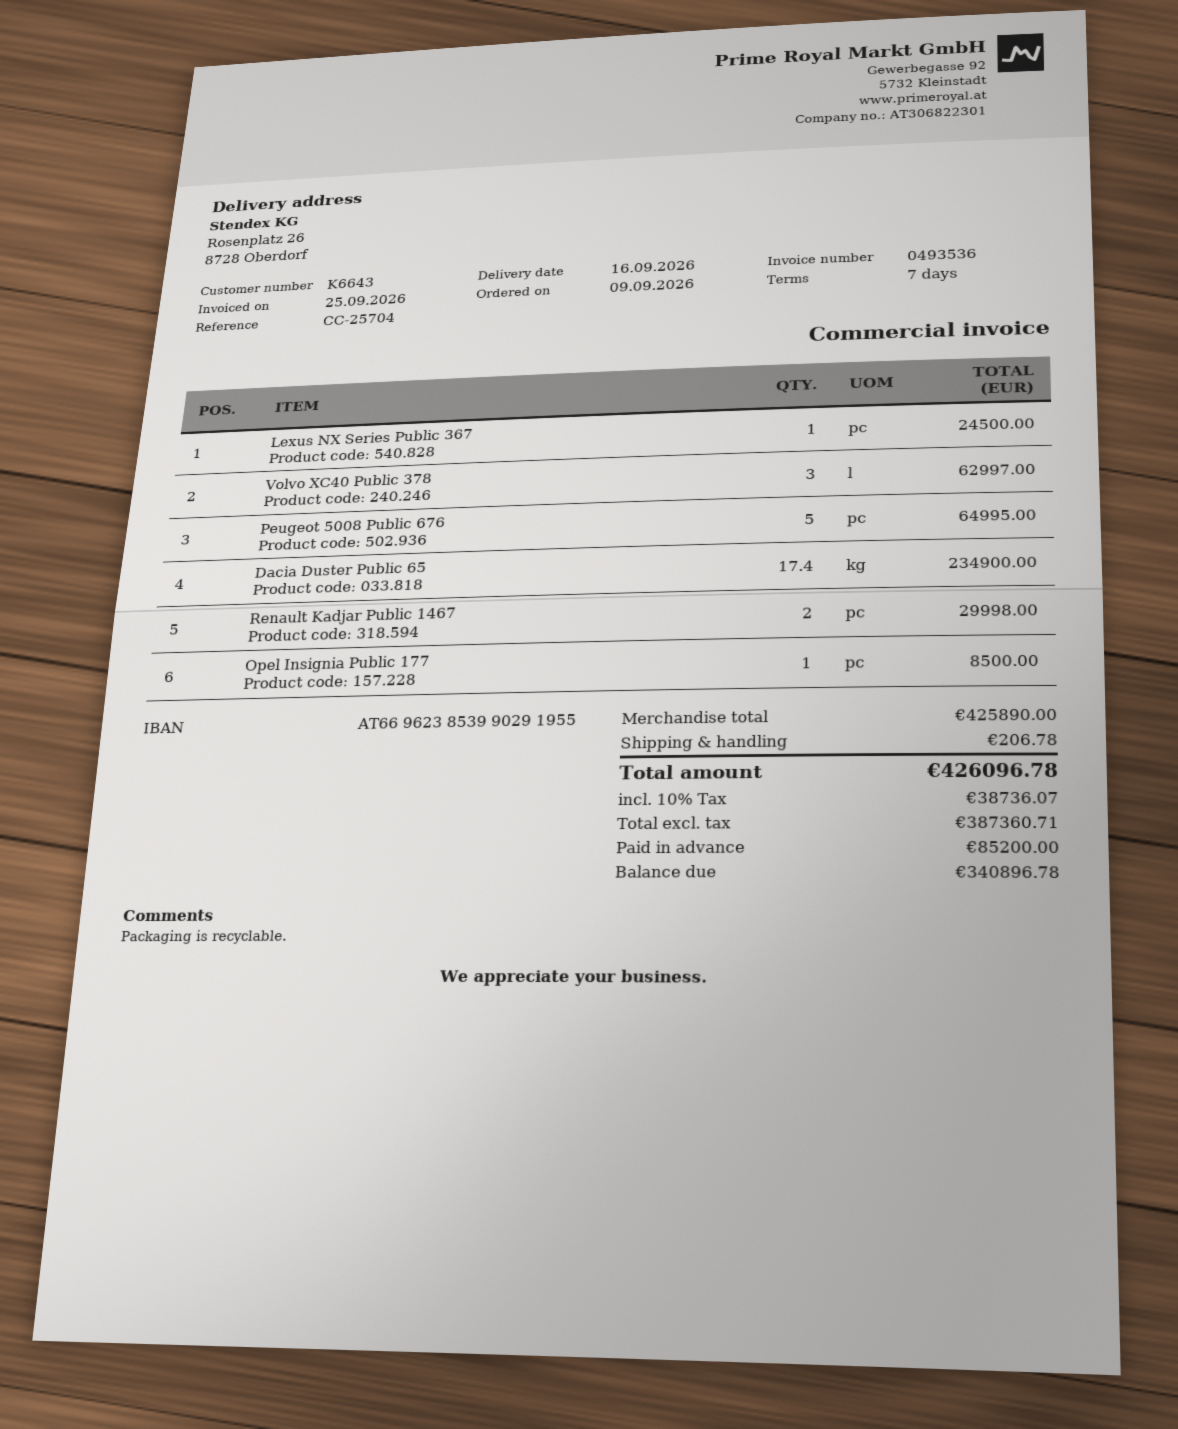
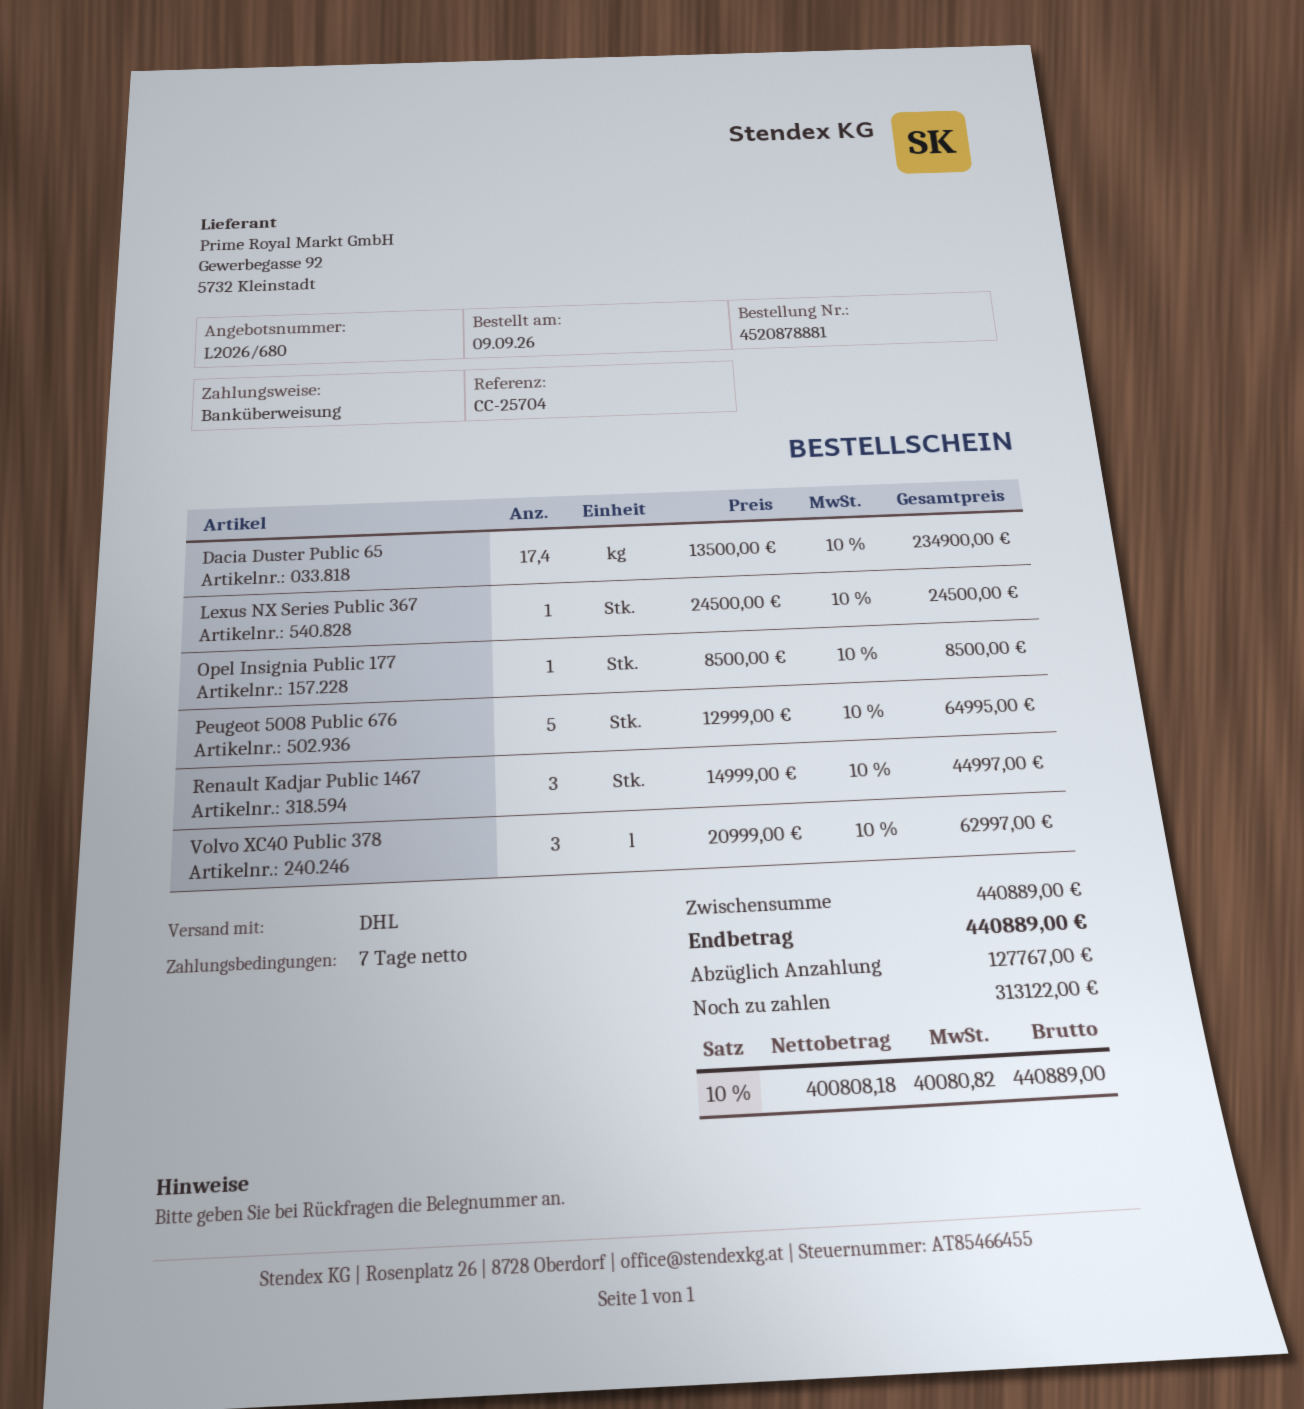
Renault Kadjar Public 1467: 2 for 29998.00 -> 3 for 44997.00
subtotal: 425890.00 -> 440889.00
shipping: 206.78 -> none
net: 387360.71 -> 400808.18
tax: 10% = 38736.07 -> 10% = 40080.82
total: 426096.78 -> 440889.00
deposit: 85200.00 -> 127767.00
balance: 340896.78 -> 313122.00

